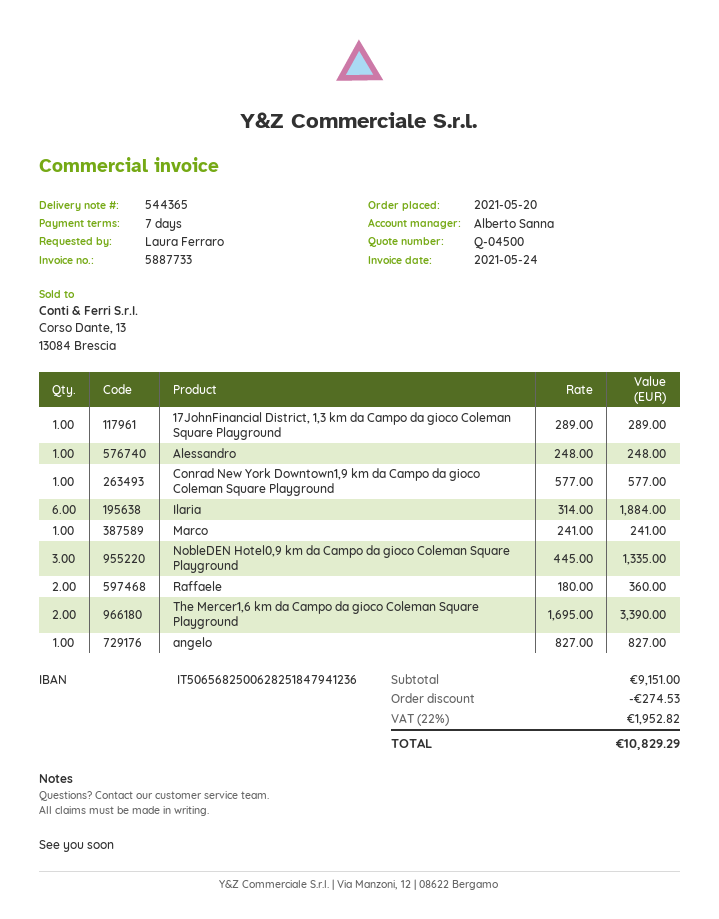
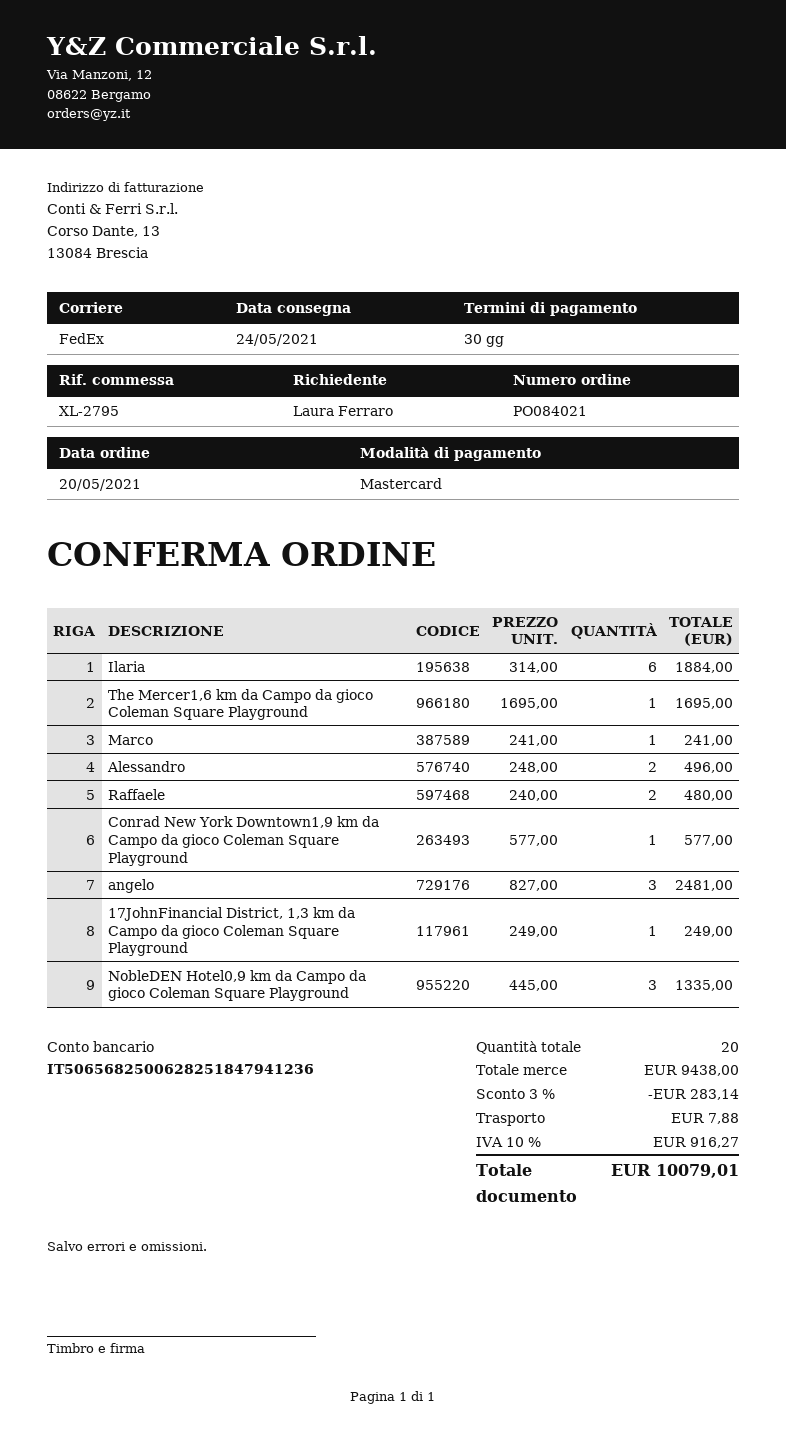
payment terms: 7 days -> 30 days
17JohnFinancial District, 1,3 km da Campo da gioco Coleman Square Playground: 1 x 289.00 = 289.00 -> 1 x 249.00 = 249.00
Alessandro: 1 x 248.00 = 248.00 -> 2 x 248.00 = 496.00
Raffaele: 2 x 180.00 = 360.00 -> 2 x 240.00 = 480.00
The Mercer1,6 km da Campo da gioco Coleman Square Playground: 2 x 1695.00 = 3390.00 -> 1 x 1695.00 = 1695.00
angelo: 1 x 827.00 = 827.00 -> 3 x 827.00 = 2481.00
subtotal: 9151.00 -> 9438.00
discount: 274.53 -> 283.14
shipping: none -> 7.88
tax: 22% = 1952.82 -> 10% = 916.27
total: 10829.29 -> 10079.01

